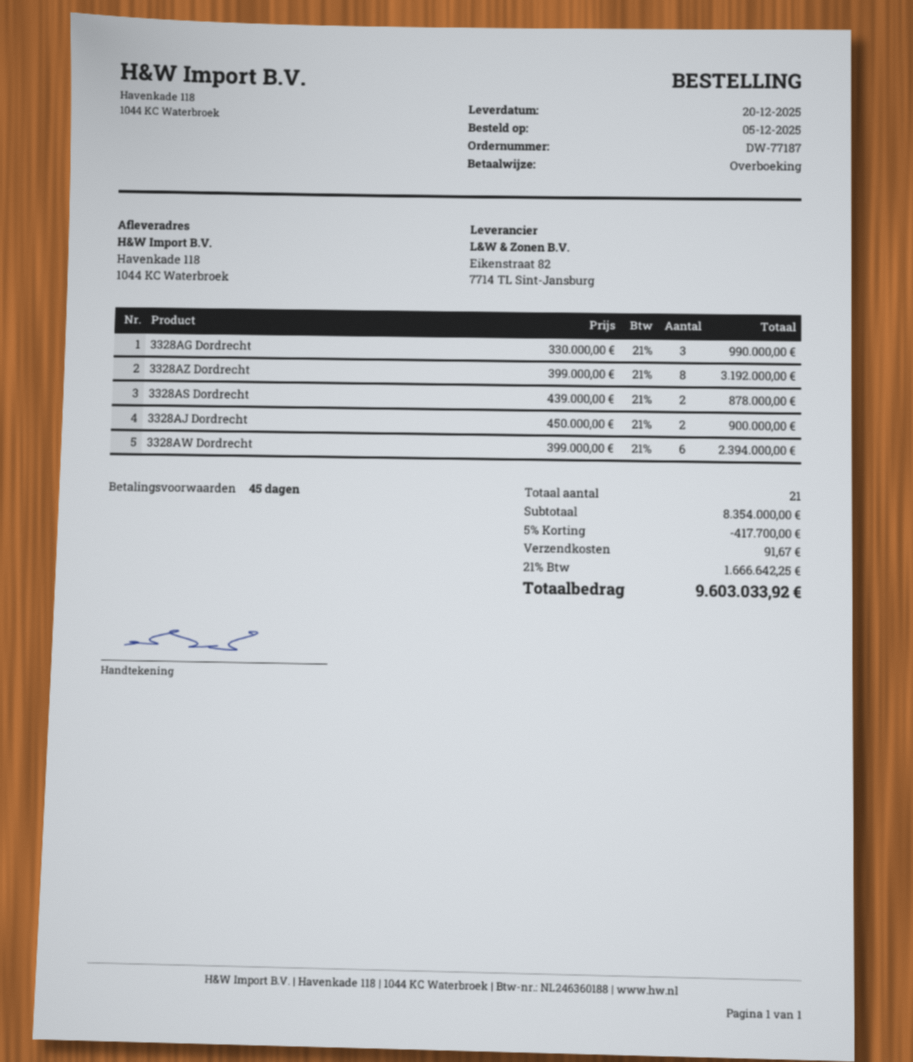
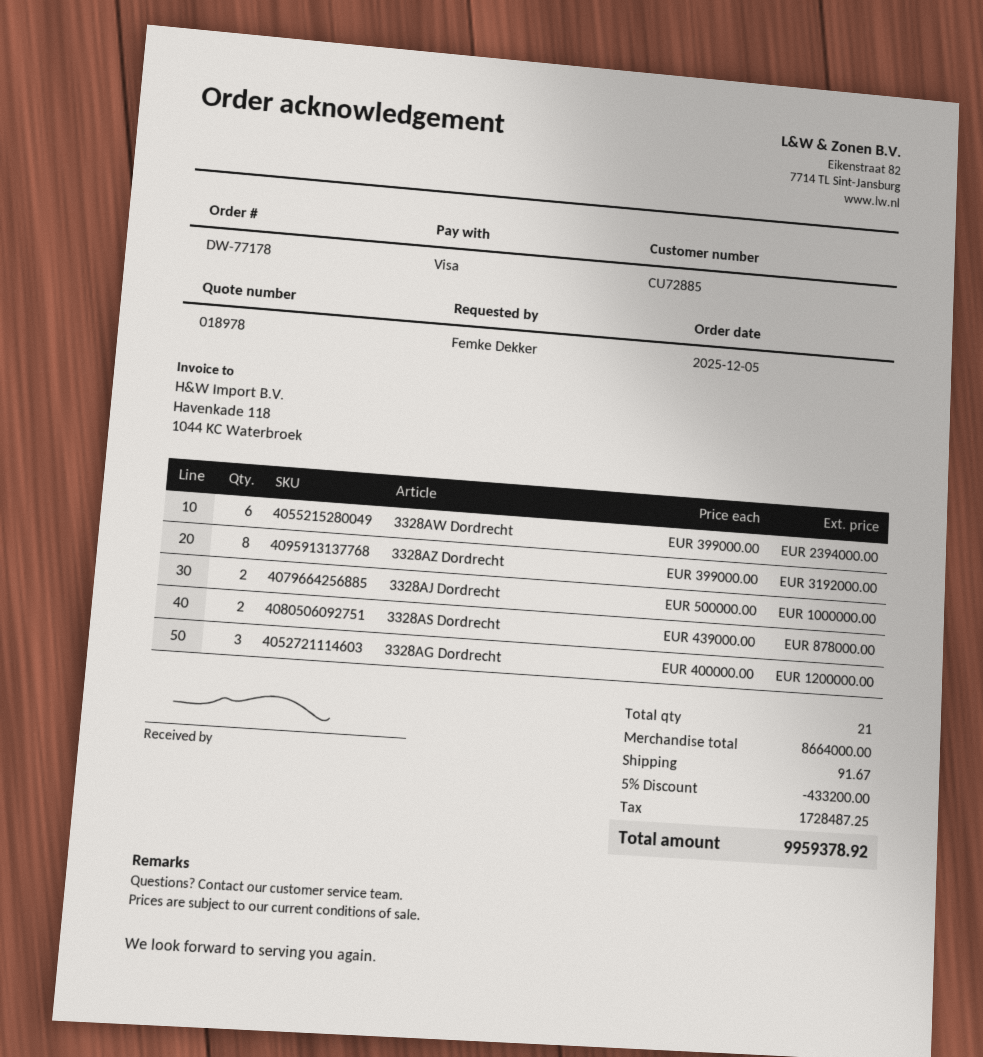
order number: DW-77187 -> DW-77178
payment method: bank transfer -> Visa
3328AG Dordrecht: 3 x 330000.00 = 990000.00 -> 3 x 400000.00 = 1200000.00
3328AJ Dordrecht: 2 x 450000.00 = 900000.00 -> 2 x 500000.00 = 1000000.00
subtotal: 8354000.00 -> 8664000.00
discount: 5% = 417700.00 -> 5% = 433200.00
tax: 1666642.25 -> 1728487.25
total: 9603033.92 -> 9959378.92

